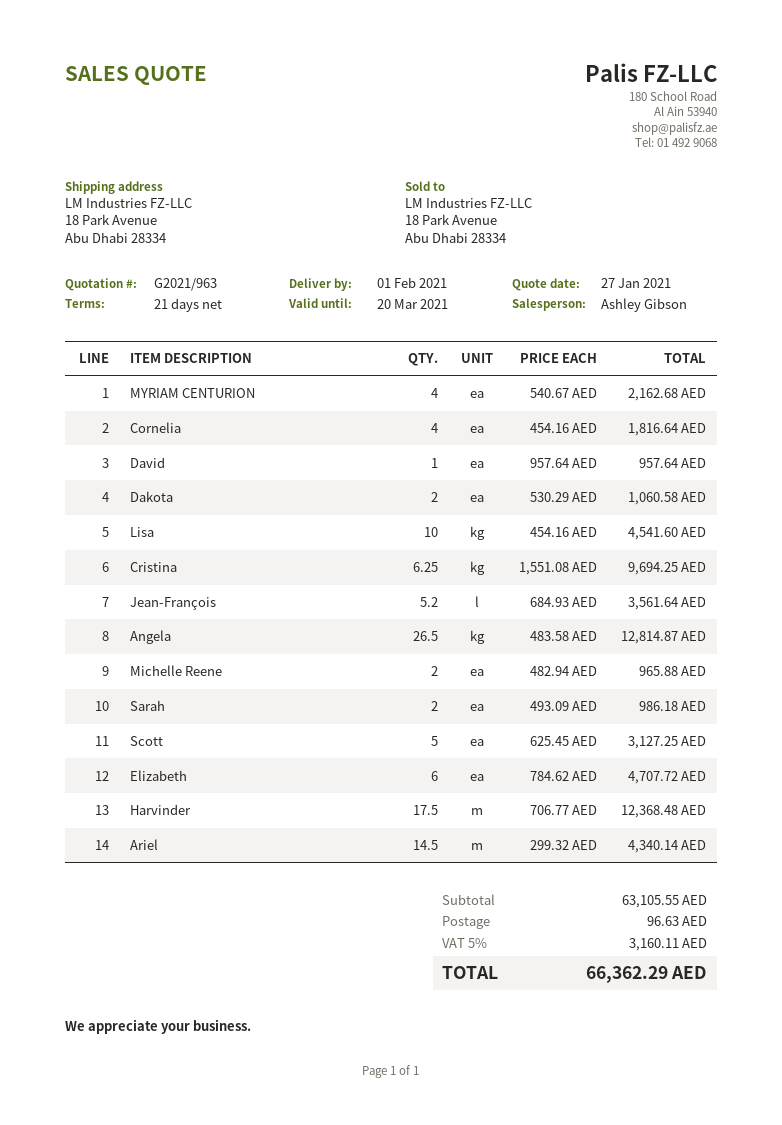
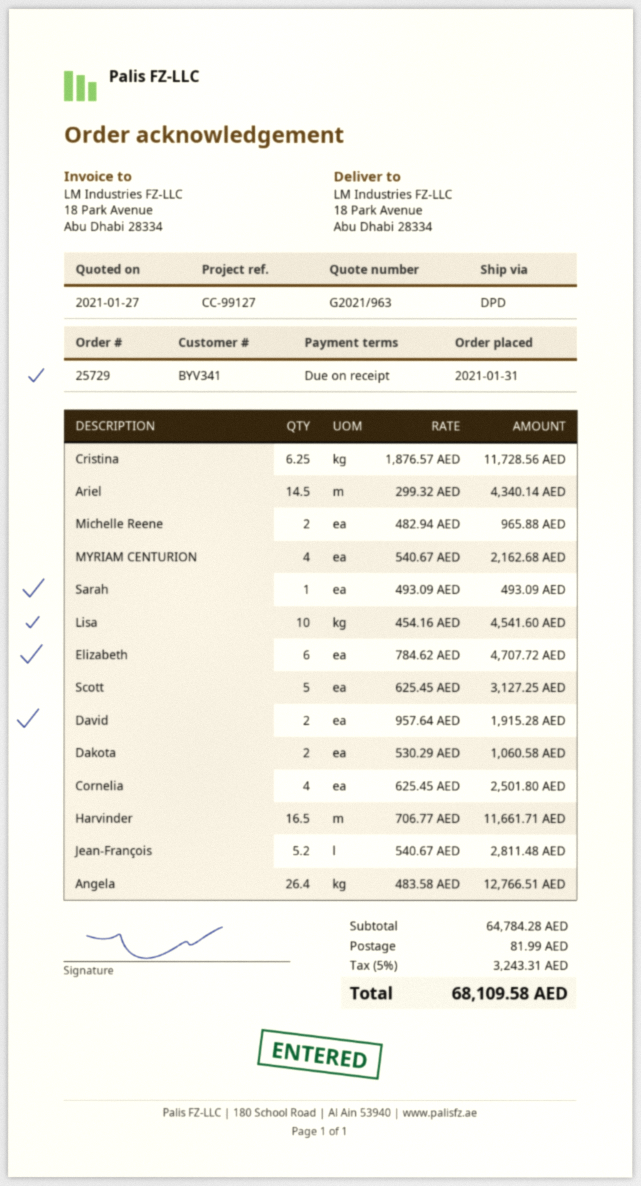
payment terms: 21 days -> on receipt
Cornelia: 4 x 454.16 = 1816.64 -> 4 x 625.45 = 2501.80
David: 1 x 957.64 = 957.64 -> 2 x 957.64 = 1915.28
Cristina: 6.25 x 1551.08 = 9694.25 -> 6.25 x 1876.57 = 11728.56
Jean-François: 5.2 x 684.93 = 3561.64 -> 5.2 x 540.67 = 2811.48
Angela: 26.5 x 483.58 = 12814.87 -> 26.4 x 483.58 = 12766.51
Sarah: 2 x 493.09 = 986.18 -> 1 x 493.09 = 493.09
Harvinder: 17.5 x 706.77 = 12368.48 -> 16.5 x 706.77 = 11661.71
subtotal: 63105.55 -> 64784.28
shipping: 96.63 -> 81.99
tax: 5% = 3160.11 -> 5% = 3243.31
total: 66362.29 -> 68109.58

